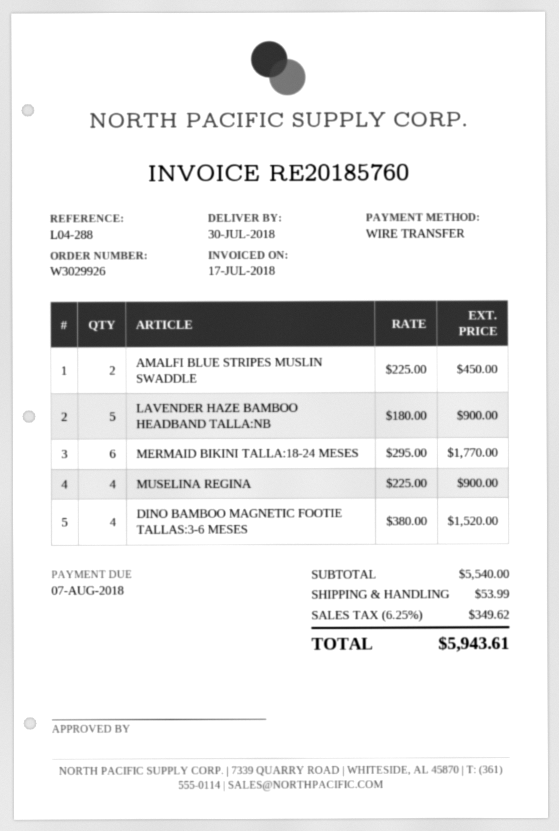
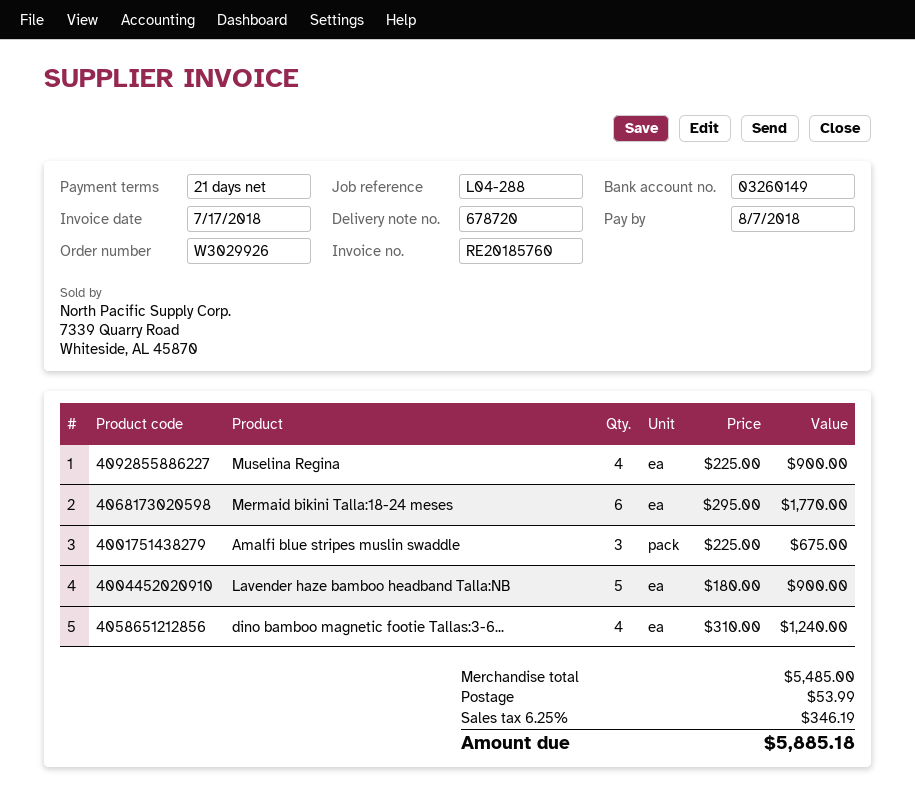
AMALFI BLUE STRIPES MUSLIN SWADDLE: 2 x 225.00 = 450.00 -> 3 x 225.00 = 675.00
DINO BAMBOO MAGNETIC FOOTIE TALLAS:3-6 MESES: 4 x 380.00 = 1520.00 -> 4 x 310.00 = 1240.00
subtotal: 5540.00 -> 5485.00
tax: 6.25% = 349.62 -> 6.25% = 346.19
total: 5943.61 -> 5885.18

